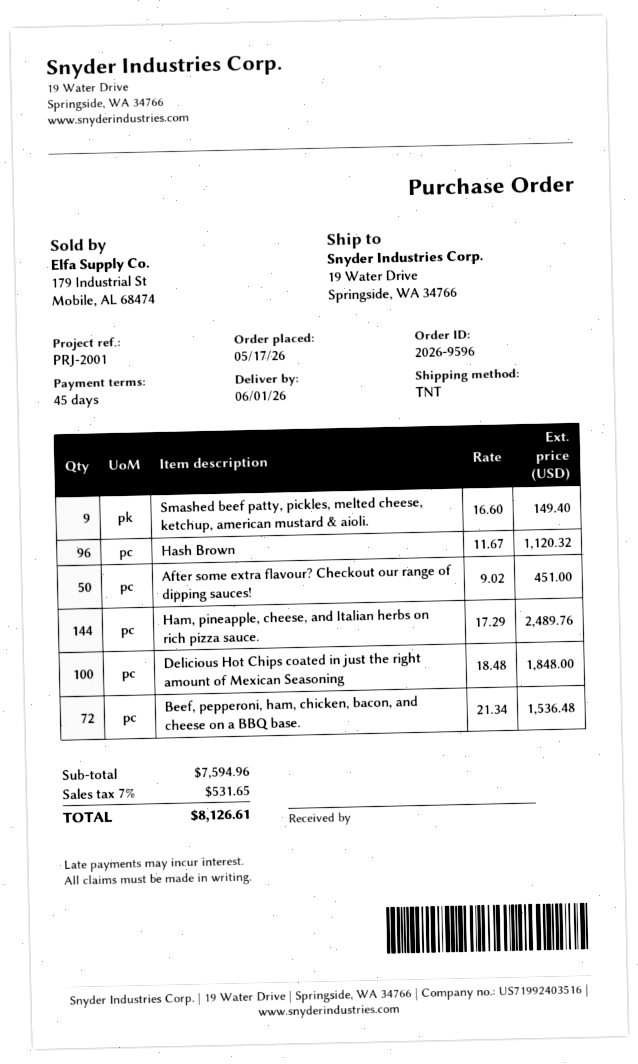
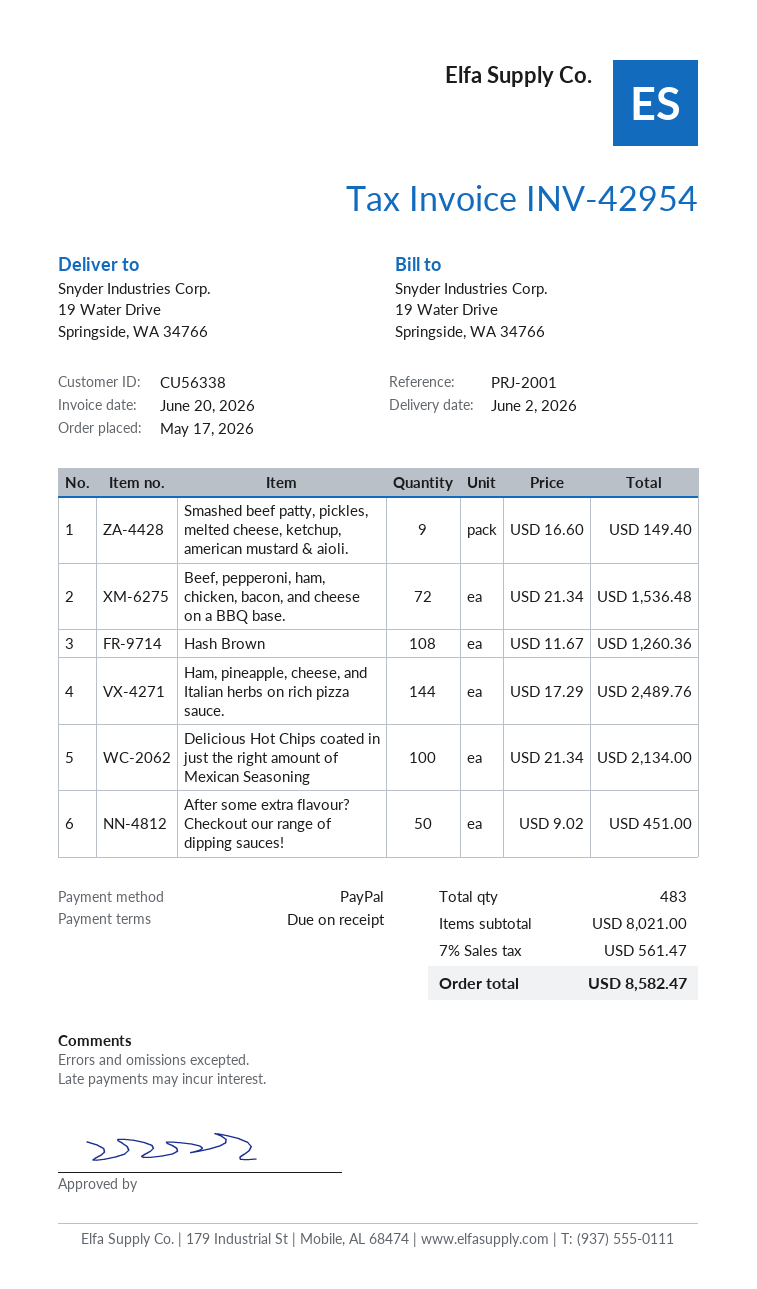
delivery date: 2026-06-01 -> 2026-06-02
payment terms: 45 days -> on receipt
Hash Brown: 96 x 11.67 = 1120.32 -> 108 x 11.67 = 1260.36
Delicious Hot Chips coated in just the right amount of Mexican Seasoning: 100 x 18.48 = 1848.00 -> 100 x 21.34 = 2134.00
subtotal: 7594.96 -> 8021.00
tax: 7% = 531.65 -> 7% = 561.47
total: 8126.61 -> 8582.47

